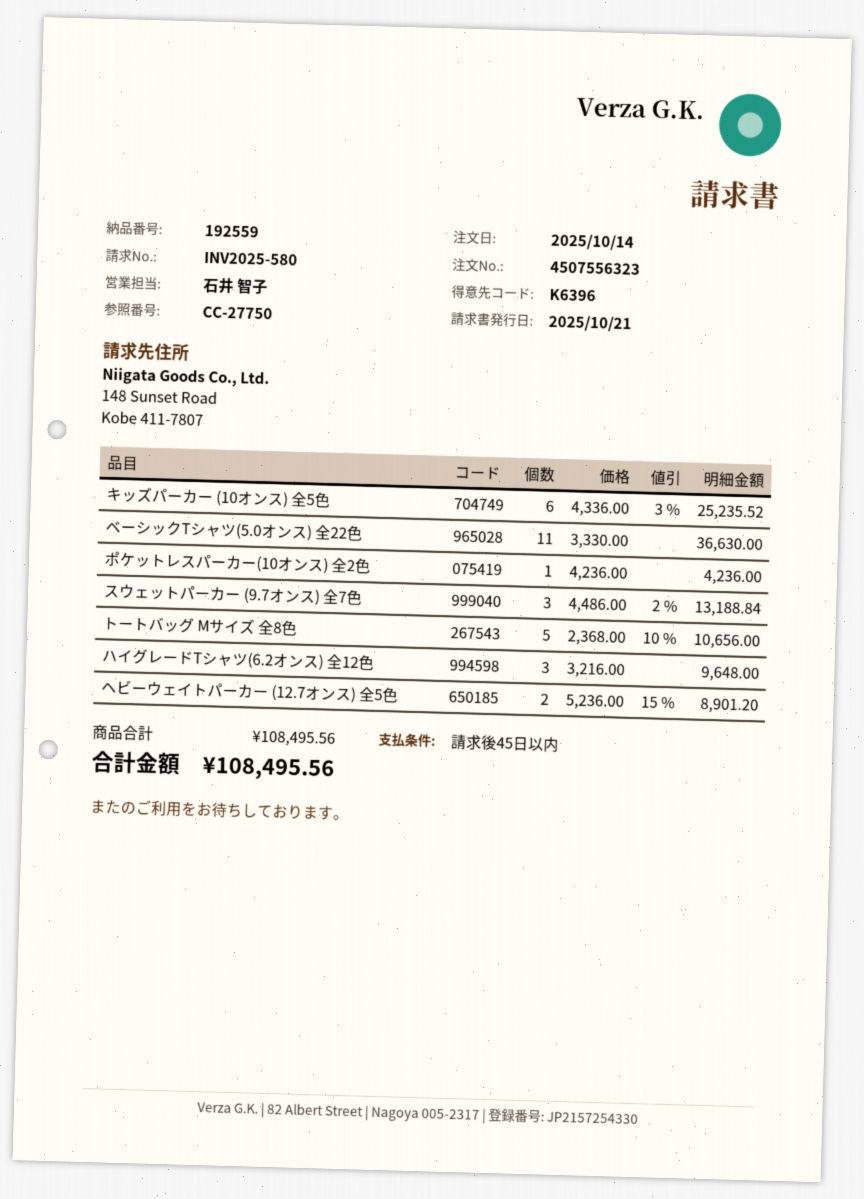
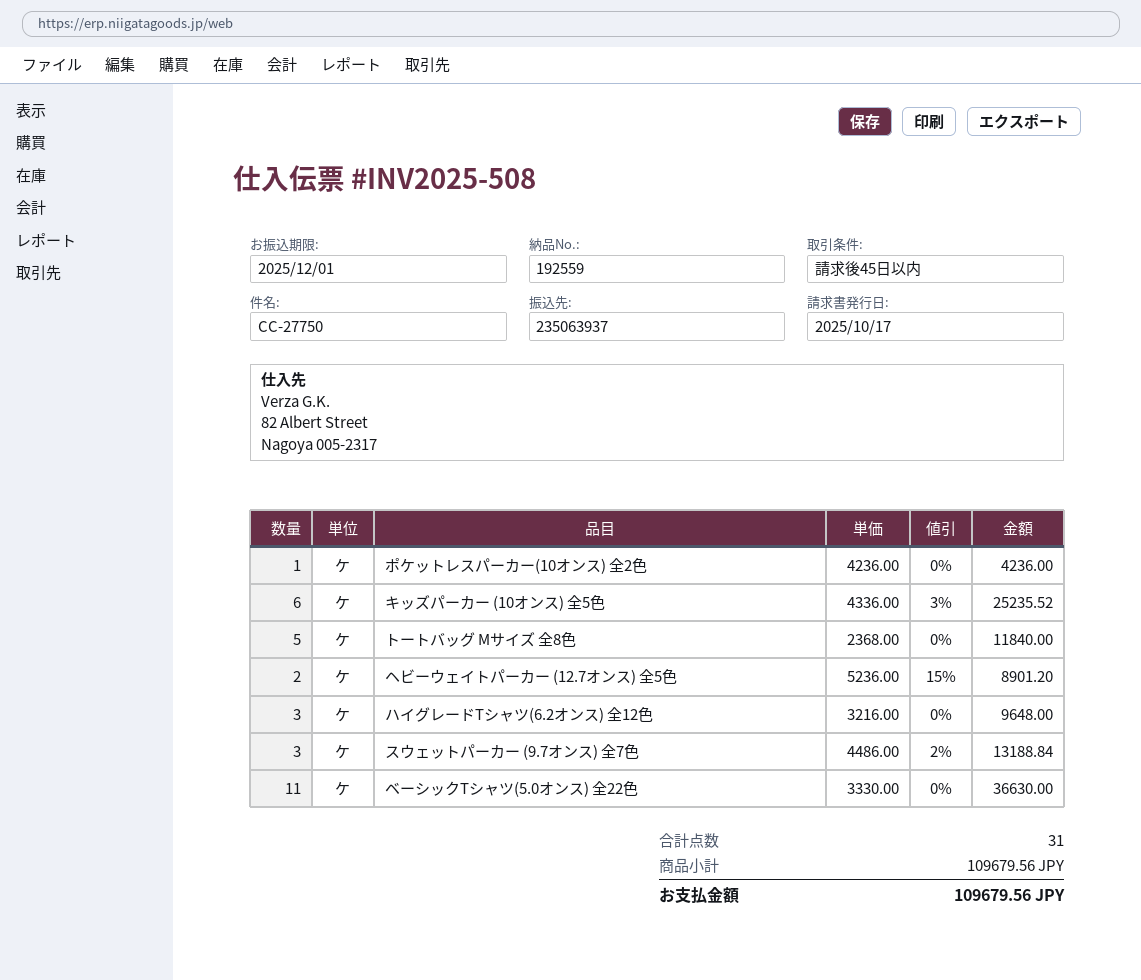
invoice number: INV2025-580 -> INV2025-508
invoice date: 2025-10-21 -> 2025-10-17
トートバッグ Mサイズ 全8色: 5 x 2368.00 - 10% = 10656.00 -> 5 x 2368.00 = 11840.00
subtotal: 108495.56 -> 109679.56
total: 108495.56 -> 109679.56

